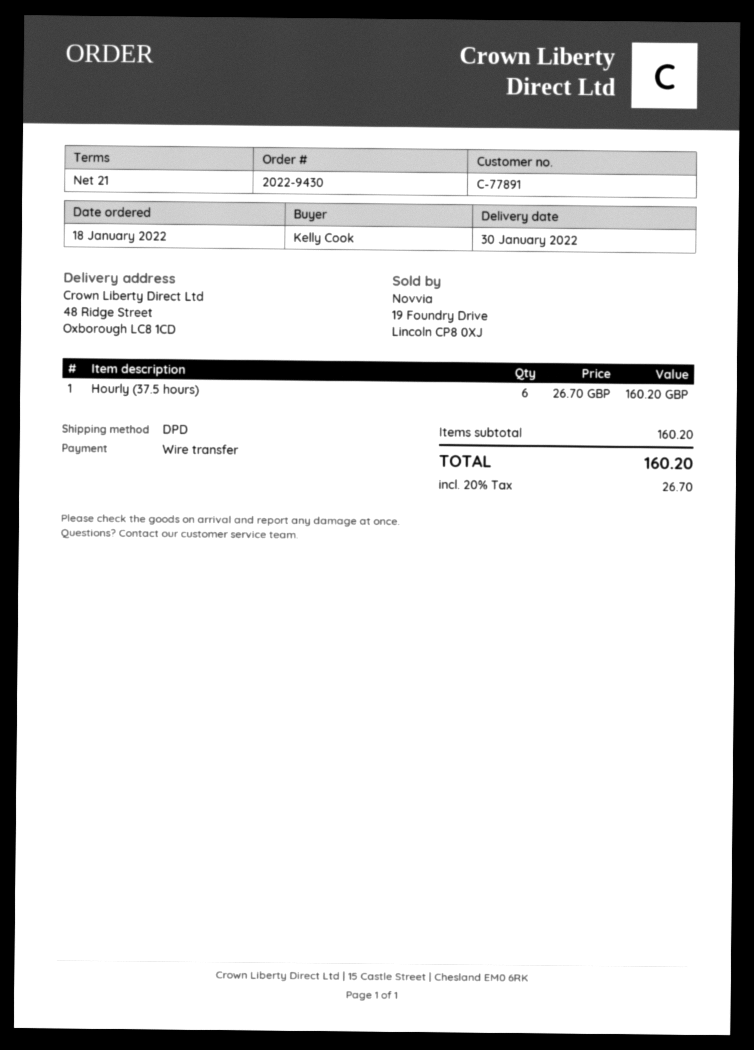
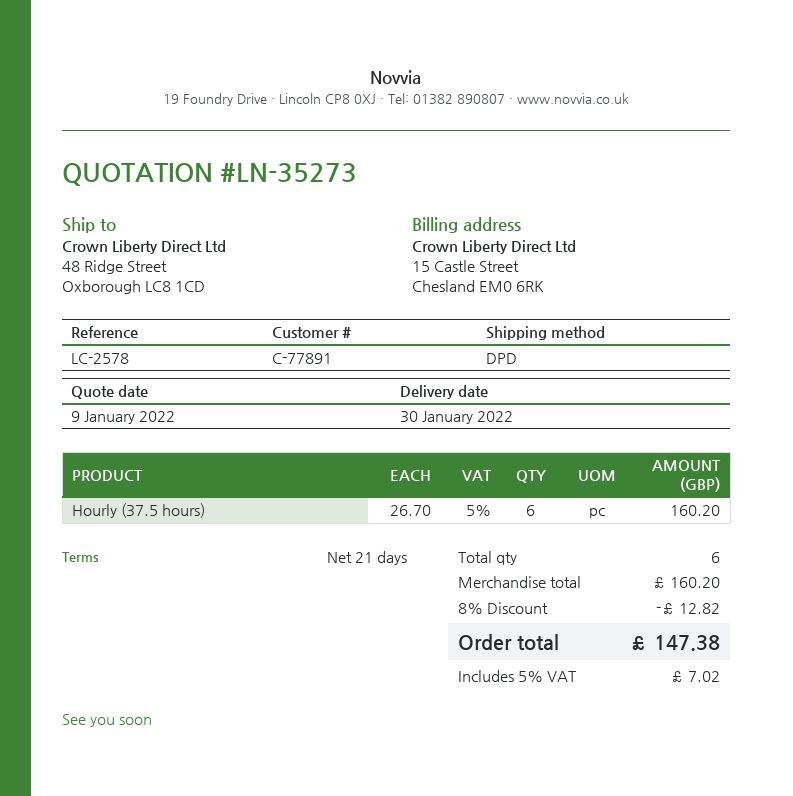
discount: none -> 8% = 12.82
tax: 20% = 26.70 -> 5% = 7.02
total: 160.20 -> 147.38

